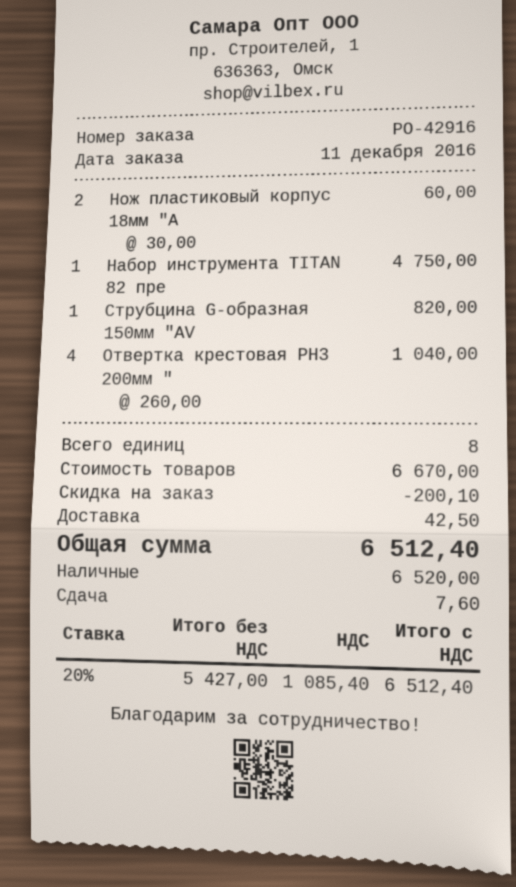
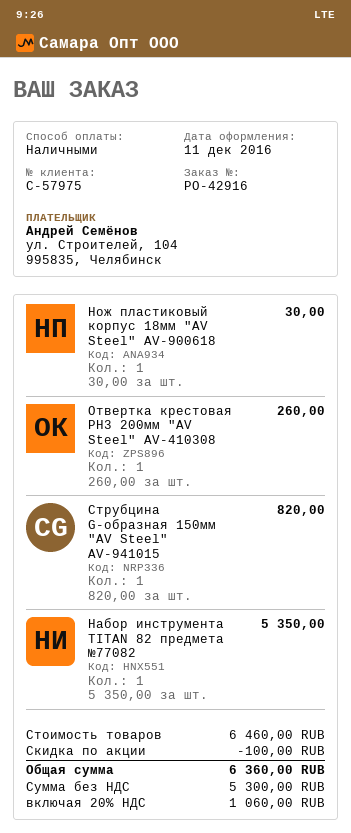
Нож пластиковый корпус 18мм "A: 2 x 30.00 = 60.00 -> 1 x 30.00 = 30.00
Набор инструмента TITAN 82 пре: 1 x 4750.00 = 4750.00 -> 1 x 5350.00 = 5350.00
Отвертка крестовая PH3 200мм ": 4 x 260.00 = 1040.00 -> 1 x 260.00 = 260.00
subtotal: 6670.00 -> 6460.00
discount: 200.10 -> 100.00
shipping: 42.50 -> none
net: 5427.00 -> 5300.00
tax: 20% = 1085.40 -> 20% = 1060.00
total: 6512.40 -> 6360.00

